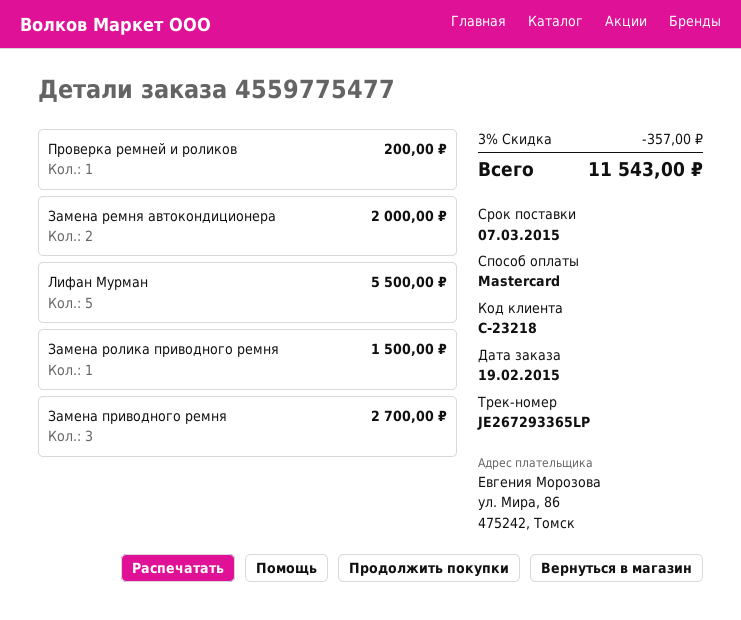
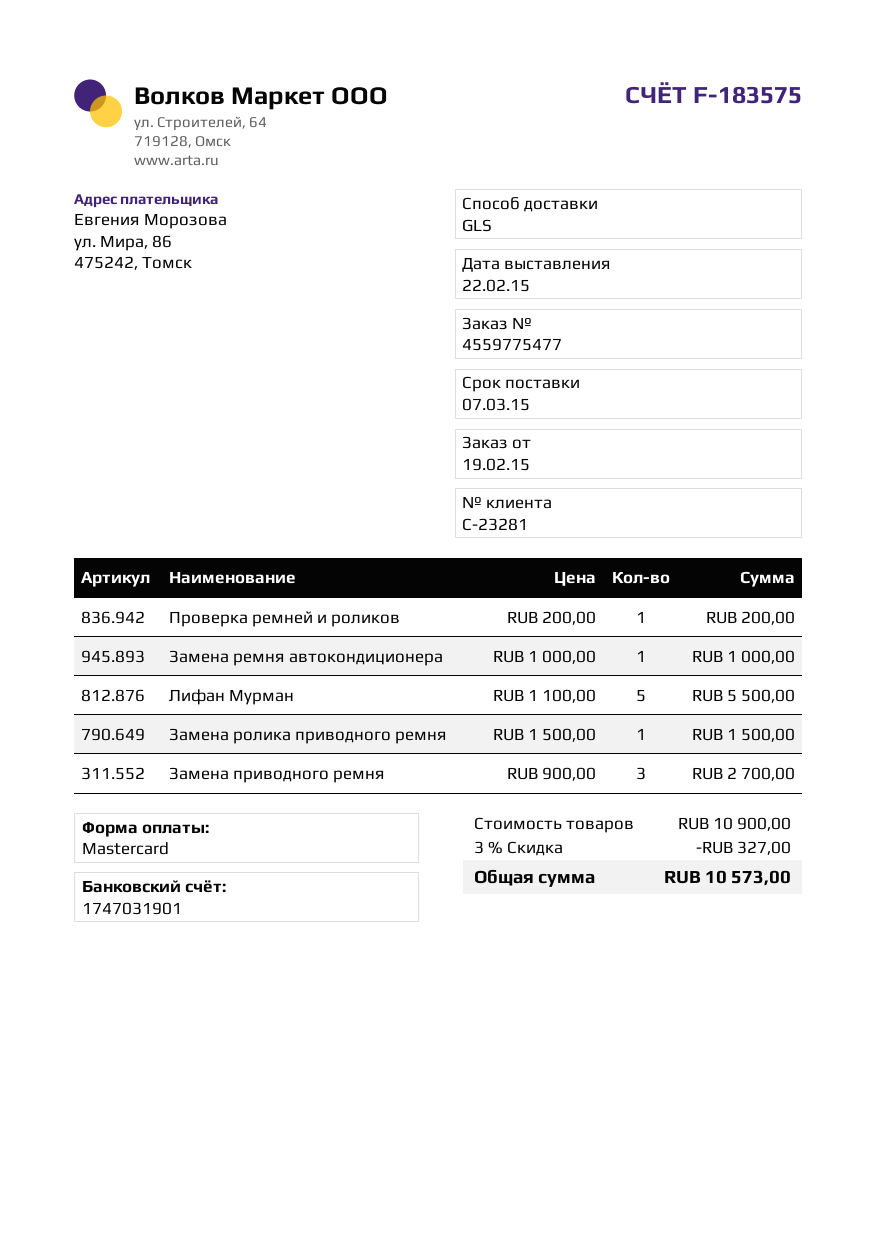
customer number: C-23218 -> C-23281
Замена ремня автокондиционера: 2 for 2000.00 -> 1 for 1000.00
discount: 3% = 357.00 -> 3% = 327.00
total: 11543.00 -> 10573.00

